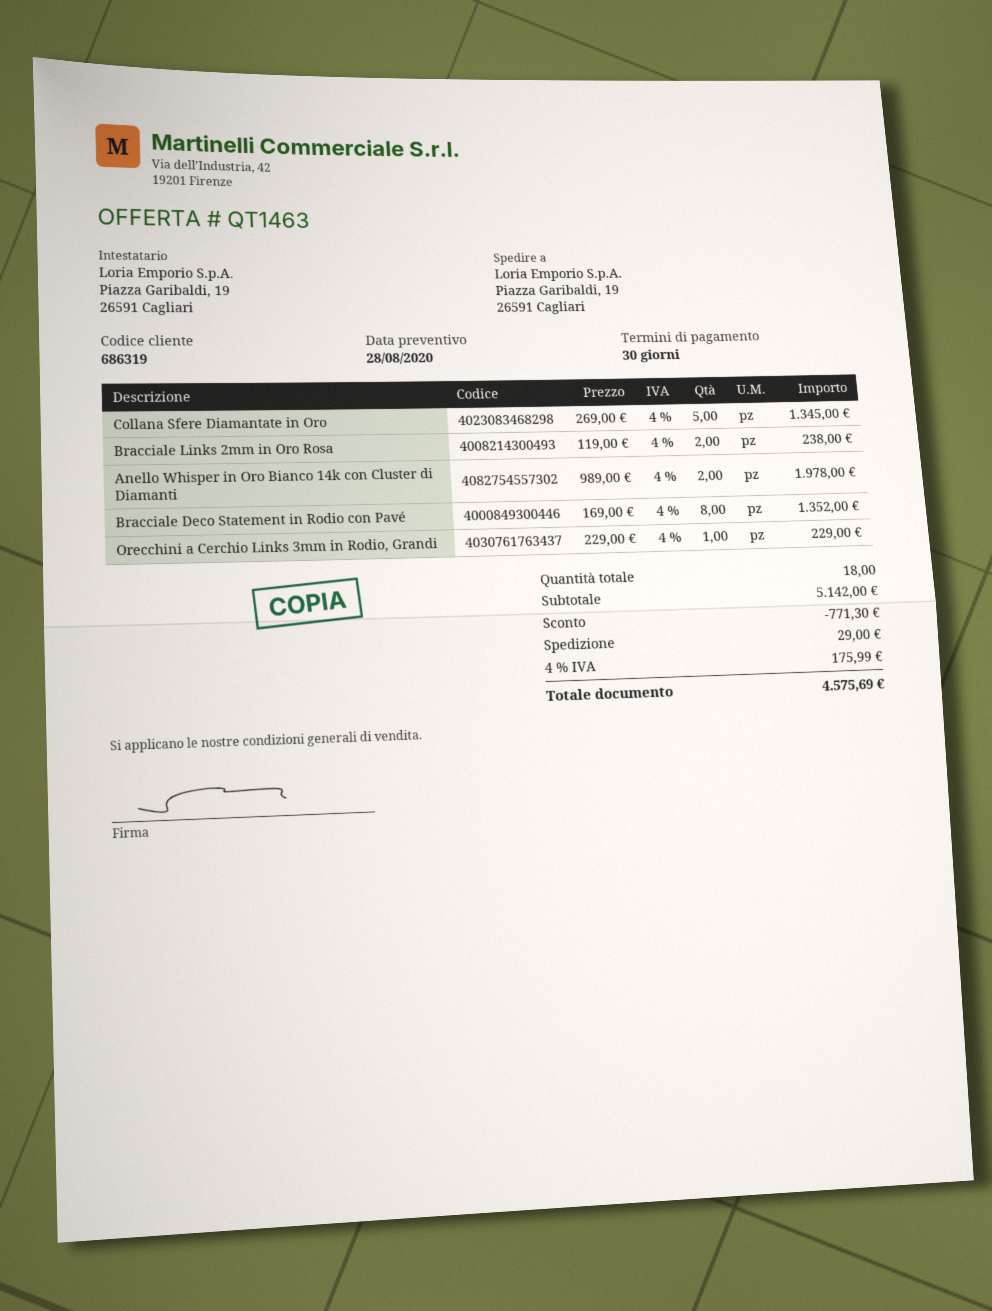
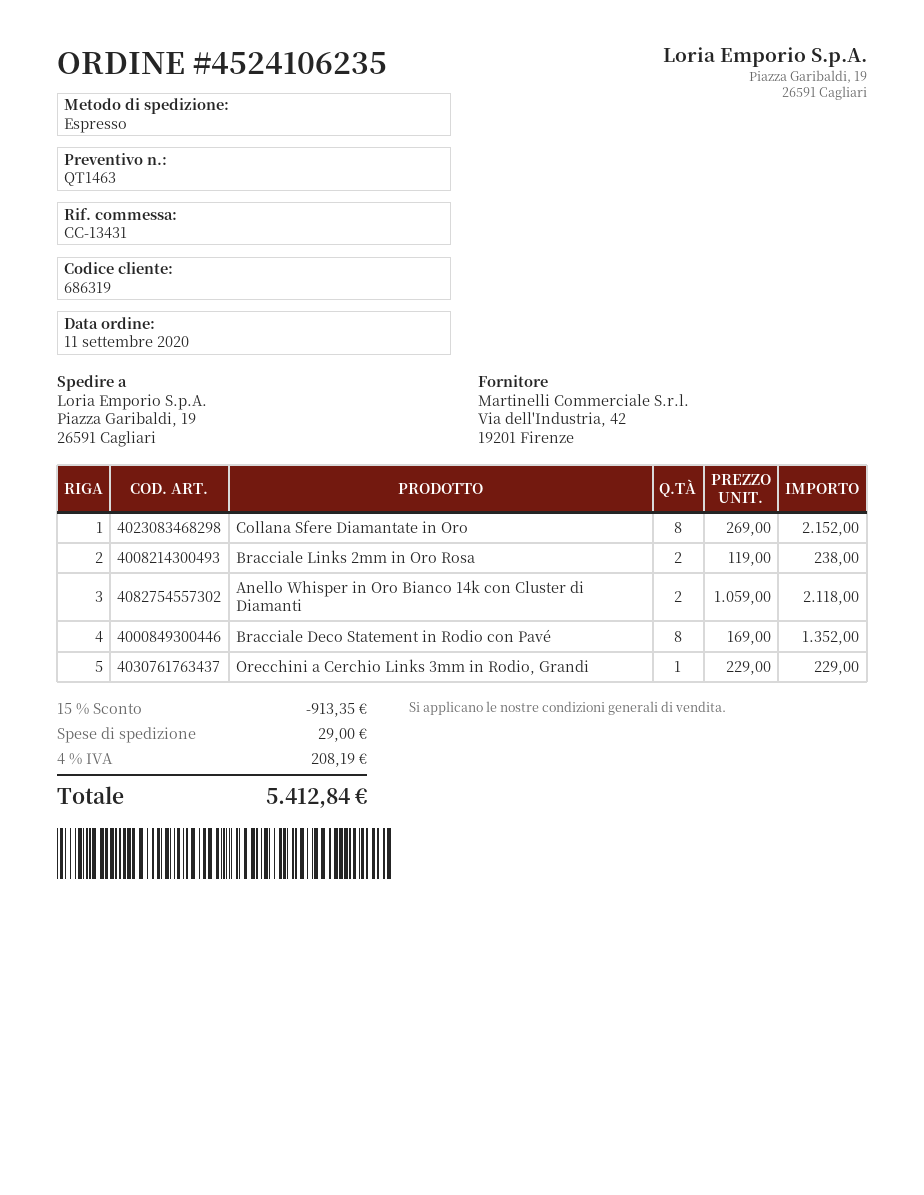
Collana Sfere Diamantate in Oro: 5 x 269.00 = 1345.00 -> 8 x 269.00 = 2152.00
Anello Whisper in Oro Bianco 14k con Cluster di Diamanti: 2 x 989.00 = 1978.00 -> 2 x 1059.00 = 2118.00
discount: 771.30 -> 913.35
tax: 4% = 175.99 -> 4% = 208.19
total: 4575.69 -> 5412.84

